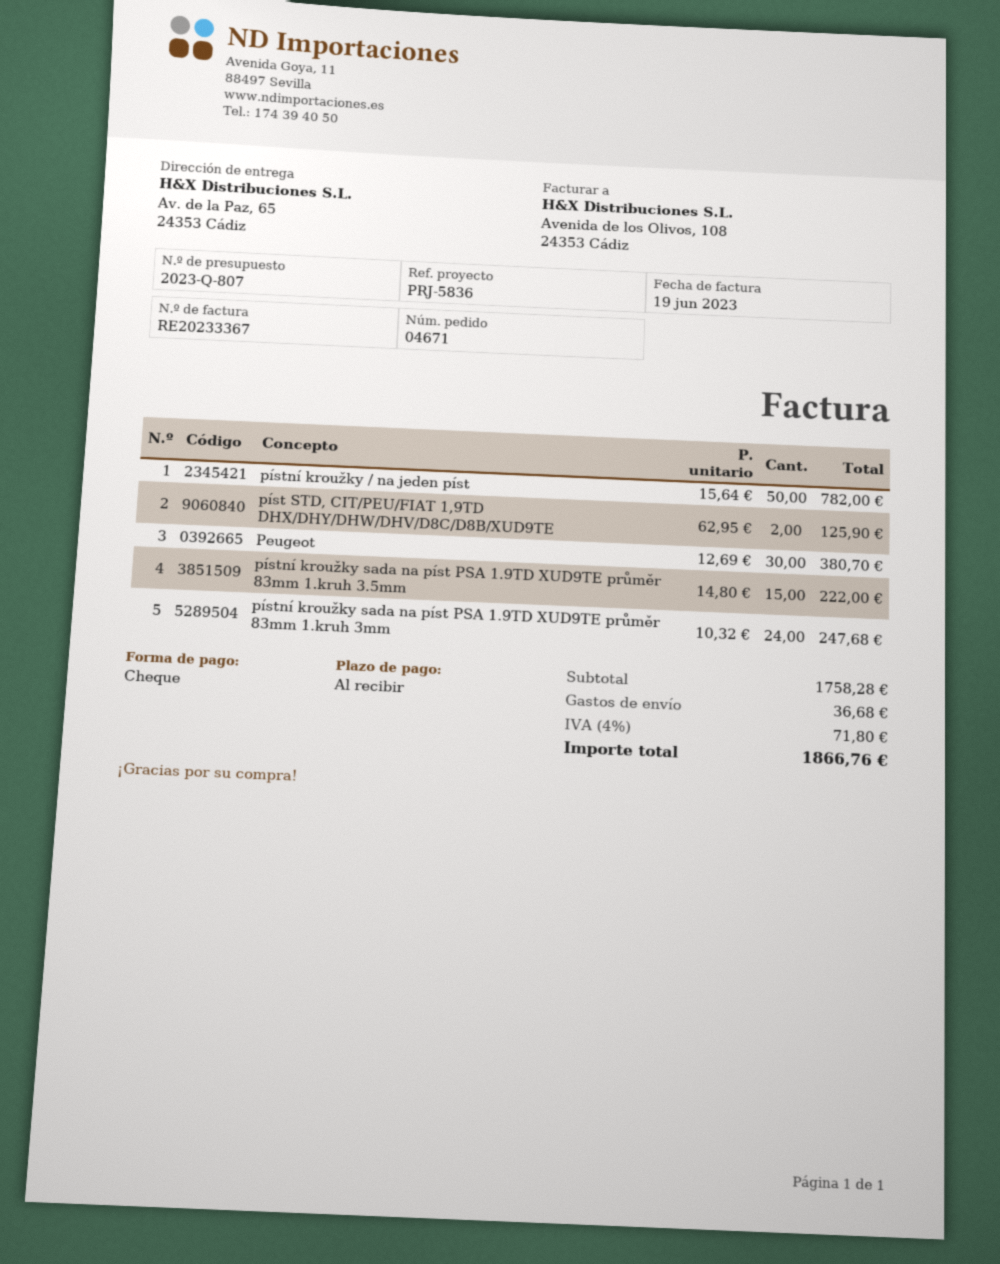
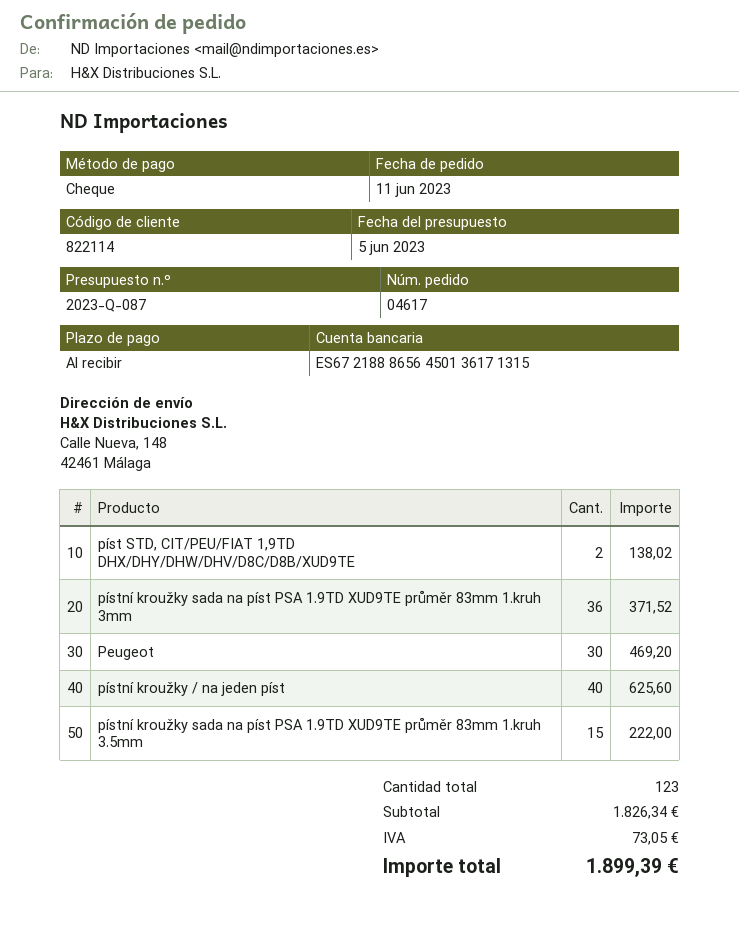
quote number: 2023-Q-807 -> 2023-Q-087
order number: 04671 -> 04617
ship to: Av. de la Paz, 65, 24353 Cádiz -> Calle Nueva, 148, 42461 Málaga
pístní kroužky / na jeden píst: 50 for 782.00 -> 40 for 625.60
píst STD, CIT/PEU/FIAT 1,9TD DHX/DHY/DHW/DHV/D8C/D8B/XUD9TE: 2 for 125.90 -> 2 for 138.02
Peugeot: 30 for 380.70 -> 30 for 469.20
pístní kroužky sada na píst PSA 1.9TD XUD9TE průměr 83mm 1.kruh 3mm: 24 for 247.68 -> 36 for 371.52
subtotal: 1758.28 -> 1826.34
shipping: 36.68 -> none
tax: 71.80 -> 73.05
total: 1866.76 -> 1899.39

